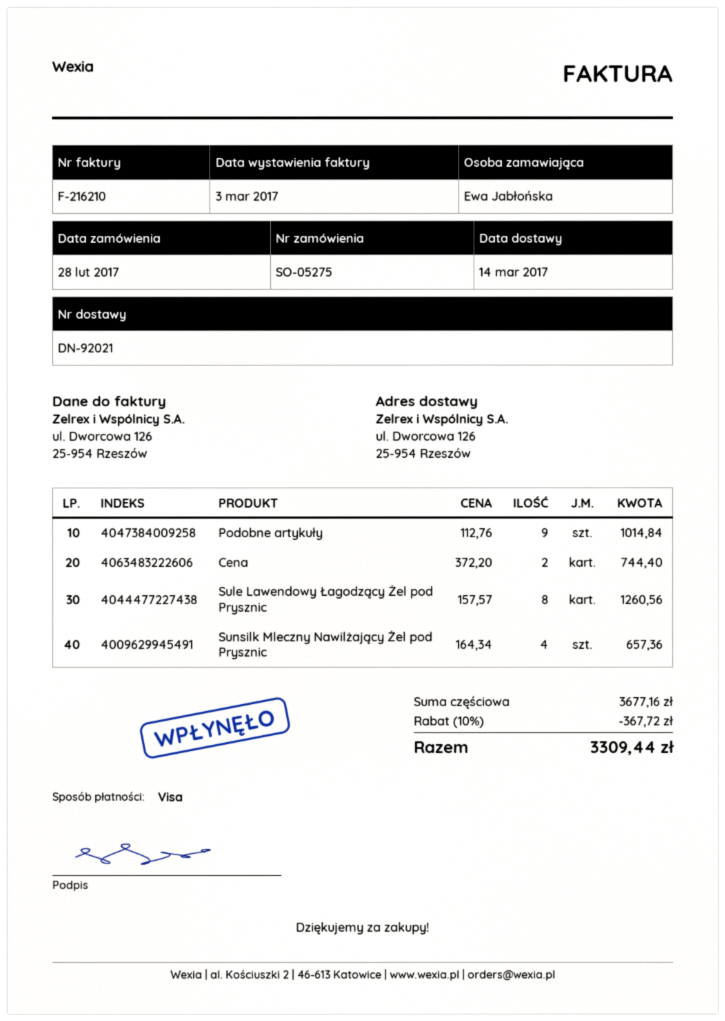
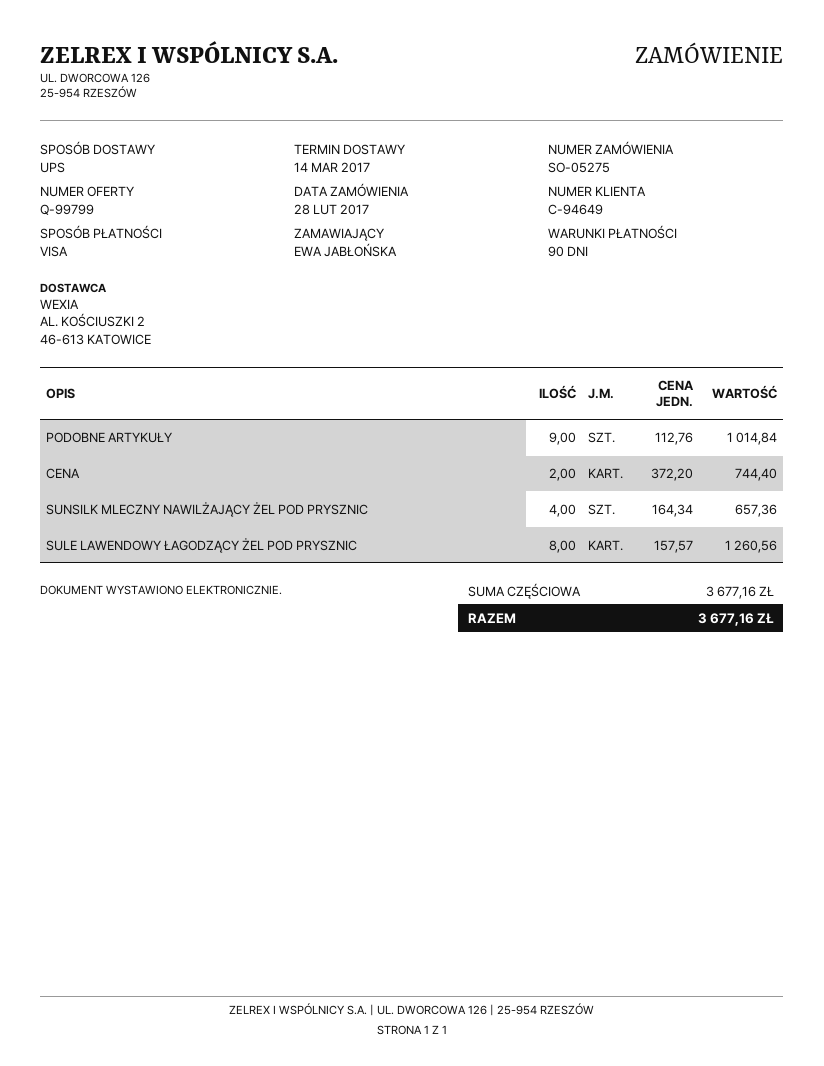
discount: 10% = 367.72 -> none
total: 3309.44 -> 3677.16

